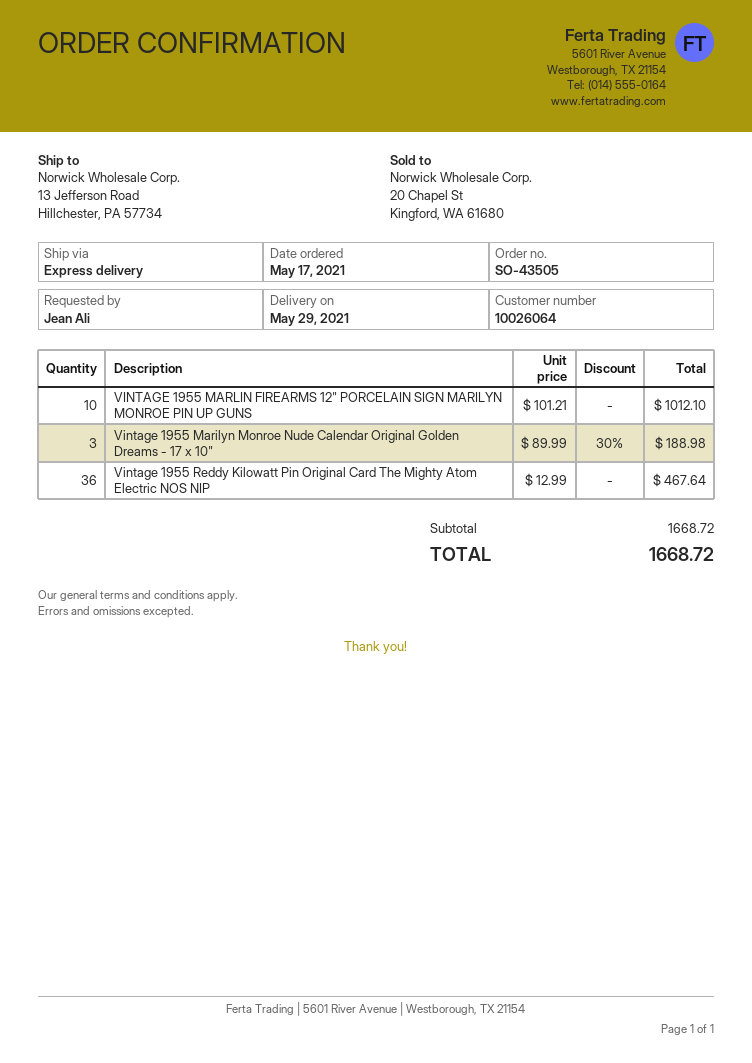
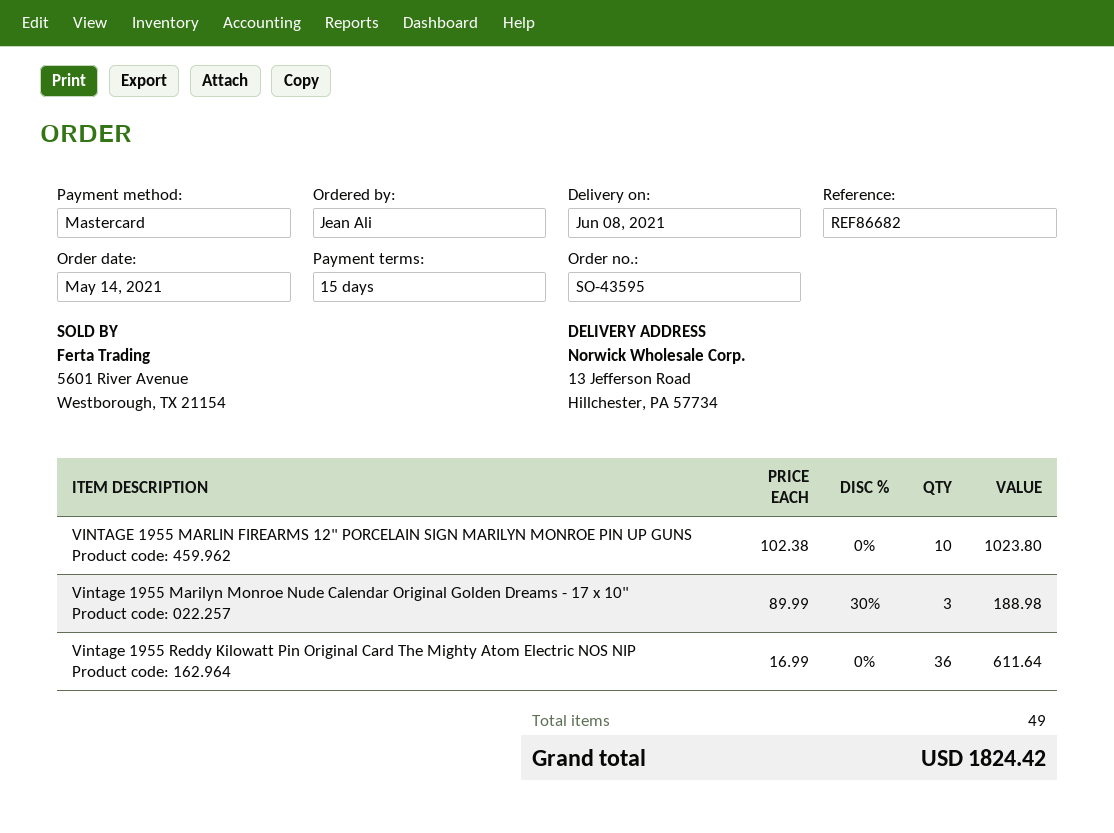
order number: SO-43505 -> SO-43595
order date: 2021-05-17 -> 2021-05-14
delivery date: 2021-05-29 -> 2021-06-08
VINTAGE 1955 MARLIN FIREARMS 12" PORCELAIN SIGN MARILYN MONROE PIN UP GUNS: 10 x 101.21 = 1012.10 -> 10 x 102.38 = 1023.80
Vintage 1955 Reddy Kilowatt Pin Original Card The Mighty Atom Electric NOS NIP: 36 x 12.99 = 467.64 -> 36 x 16.99 = 611.64
total: 1668.72 -> 1824.42

